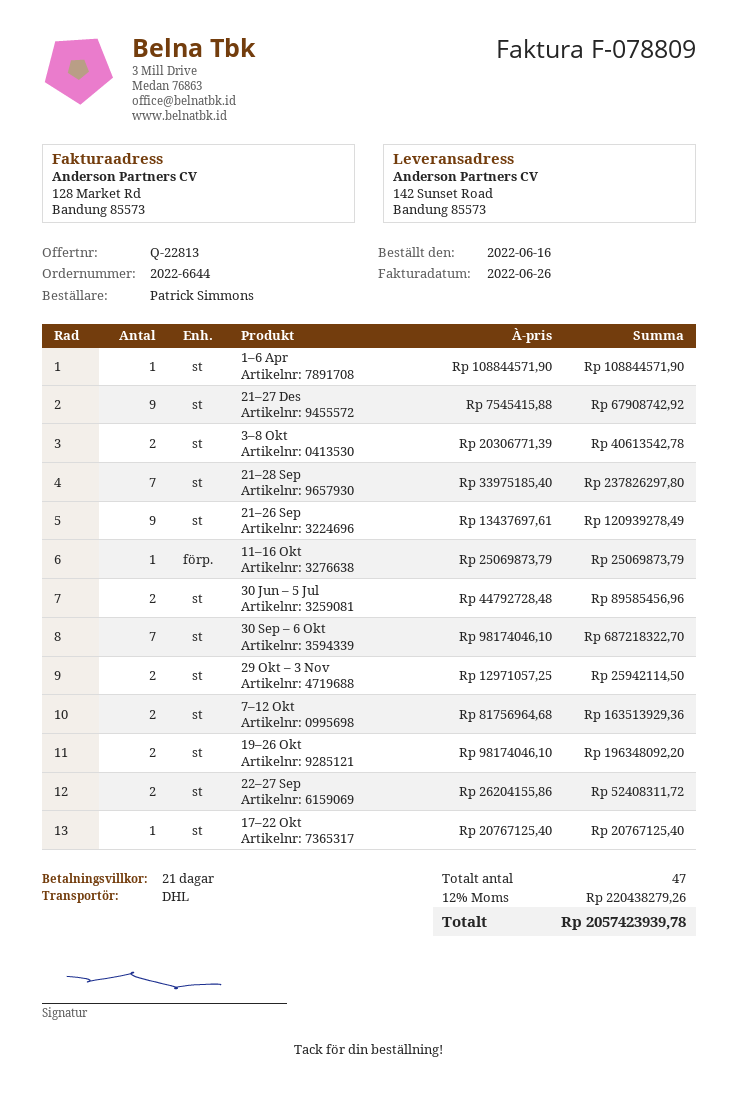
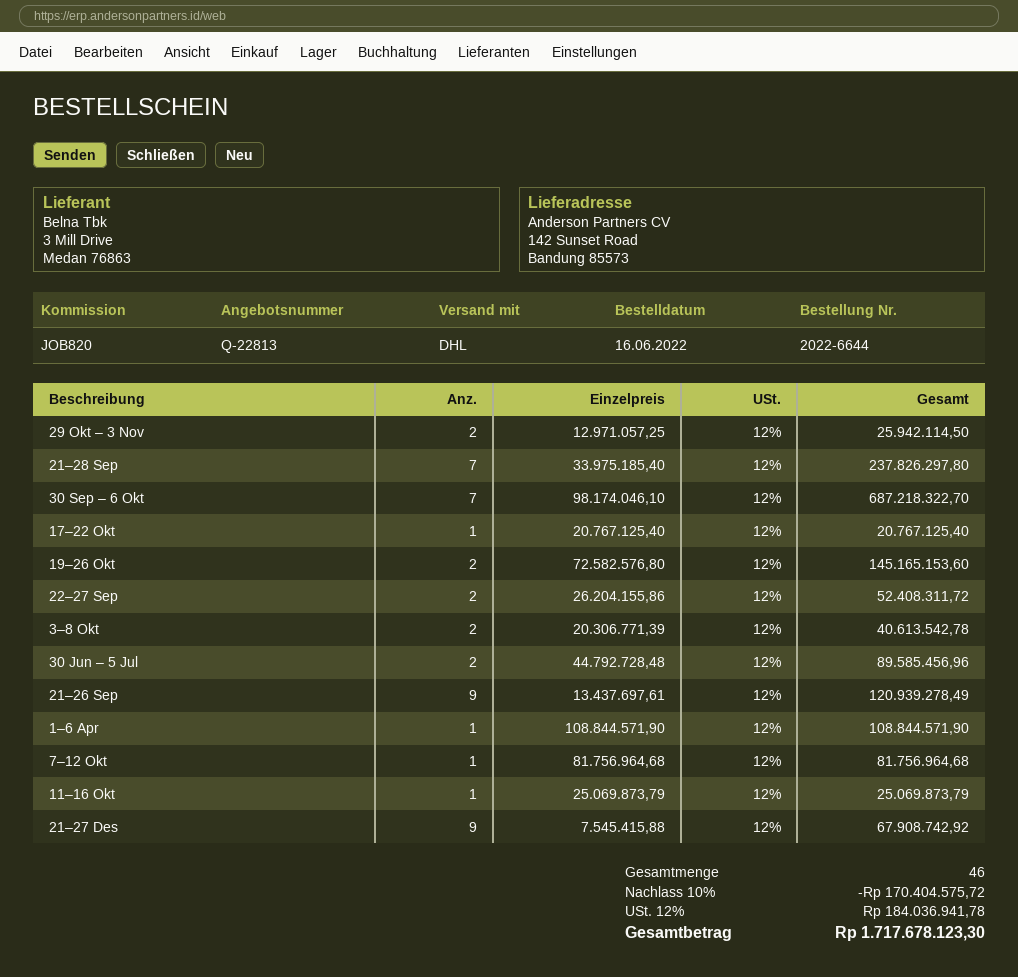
7–12 Okt: 2 x 81756964.68 = 163513929.36 -> 1 x 81756964.68 = 81756964.68
19–26 Okt: 2 x 98174046.10 = 196348092.20 -> 2 x 72582576.80 = 145165153.60
total quantity: 47 -> 46
discount: none -> 10% = 170404575.72
tax: 12% = 220438279.26 -> 12% = 184036941.78
total: 2057423939.78 -> 1717678123.30

